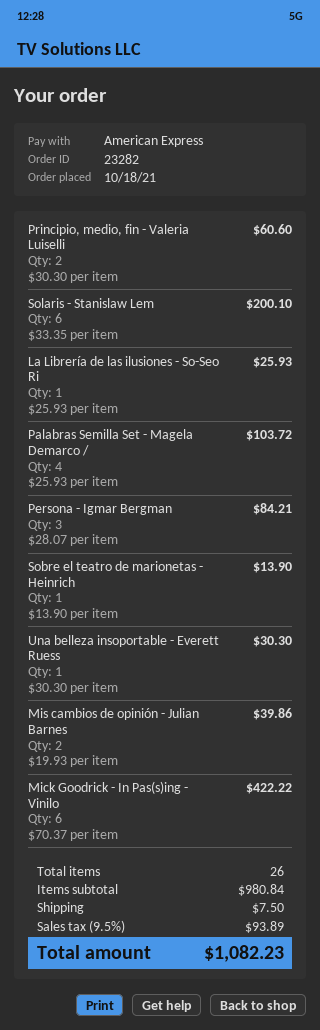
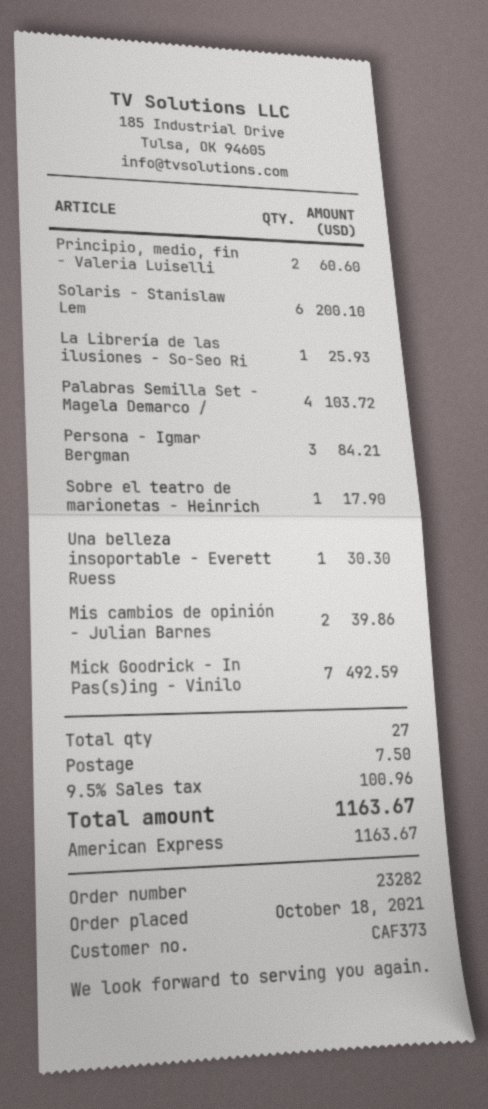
Sobre el teatro de marionetas - Heinrich: 1 for 13.90 -> 1 for 17.90
Mick Goodrick - In Pas(s)ing - Vinilo: 6 for 422.22 -> 7 for 492.59
total quantity: 26 -> 27
tax: 9.5% = 93.89 -> 9.5% = 100.96
total: 1082.23 -> 1163.67

